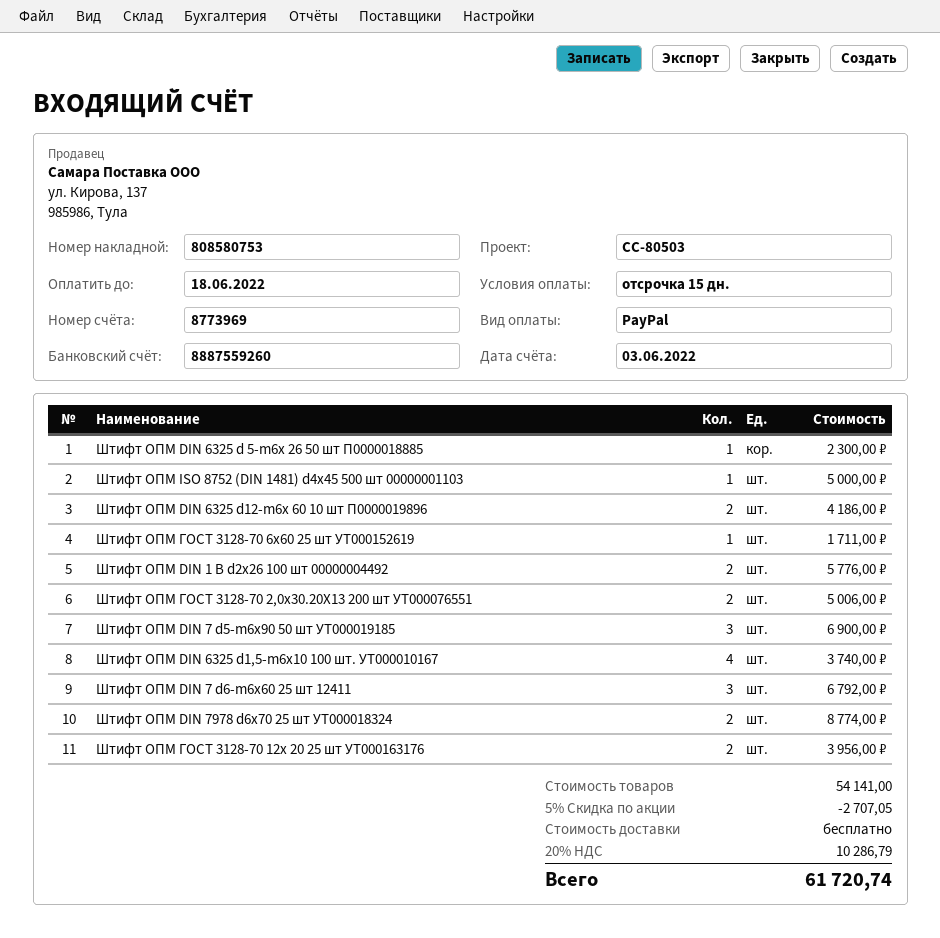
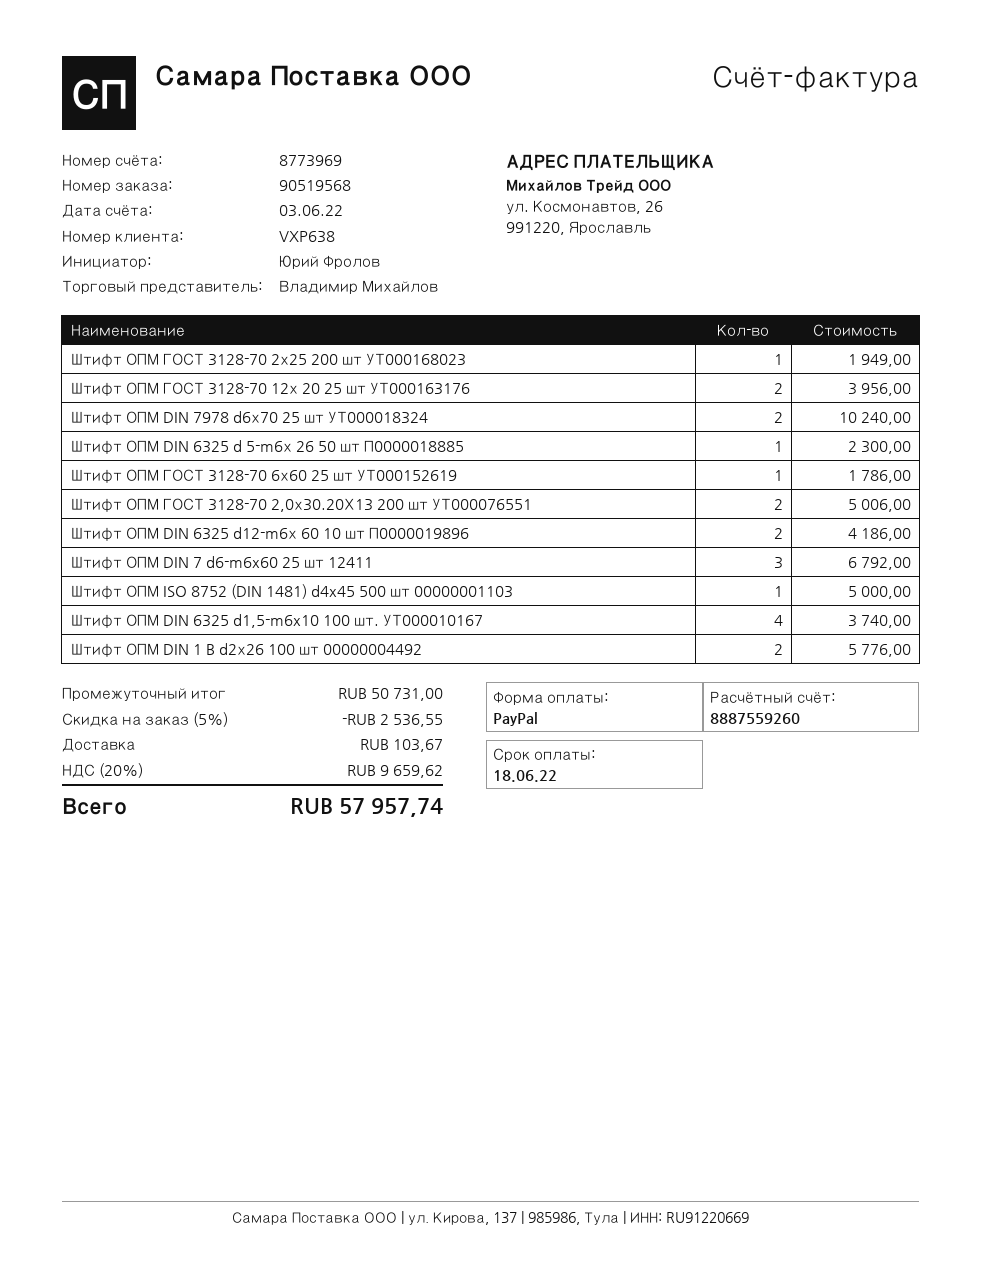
Штифт ОПМ ГОСТ 3128-70 6х60 25 шт УТ000152619: 1 for 1711.00 -> 1 for 1786.00
Штифт ОПМ DIN 7 d5-m6х90 50 шт УТ000019185: 3 for 6900.00 -> none
Штифт ОПМ DIN 7978 d6х70 25 шт УТ000018324: 2 for 8774.00 -> 2 for 10240.00
Штифт ОПМ ГОСТ 3128-70 2х25 200 шт УТ000168023: none -> 1 for 1949.00
subtotal: 54141.00 -> 50731.00
discount: 5% = 2707.05 -> 5% = 2536.55
shipping: 0.00 -> 103.67
tax: 20% = 10286.79 -> 20% = 9659.62
total: 61720.74 -> 57957.74

